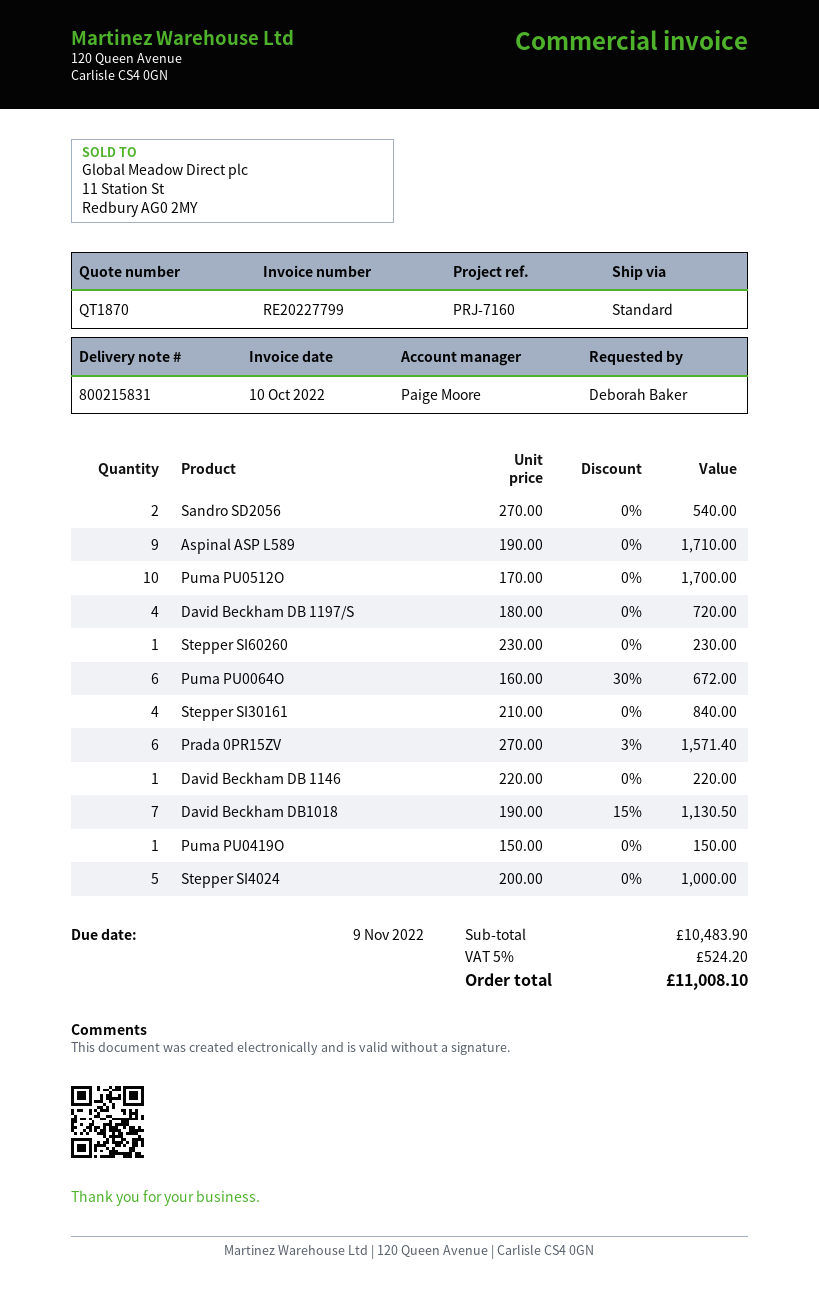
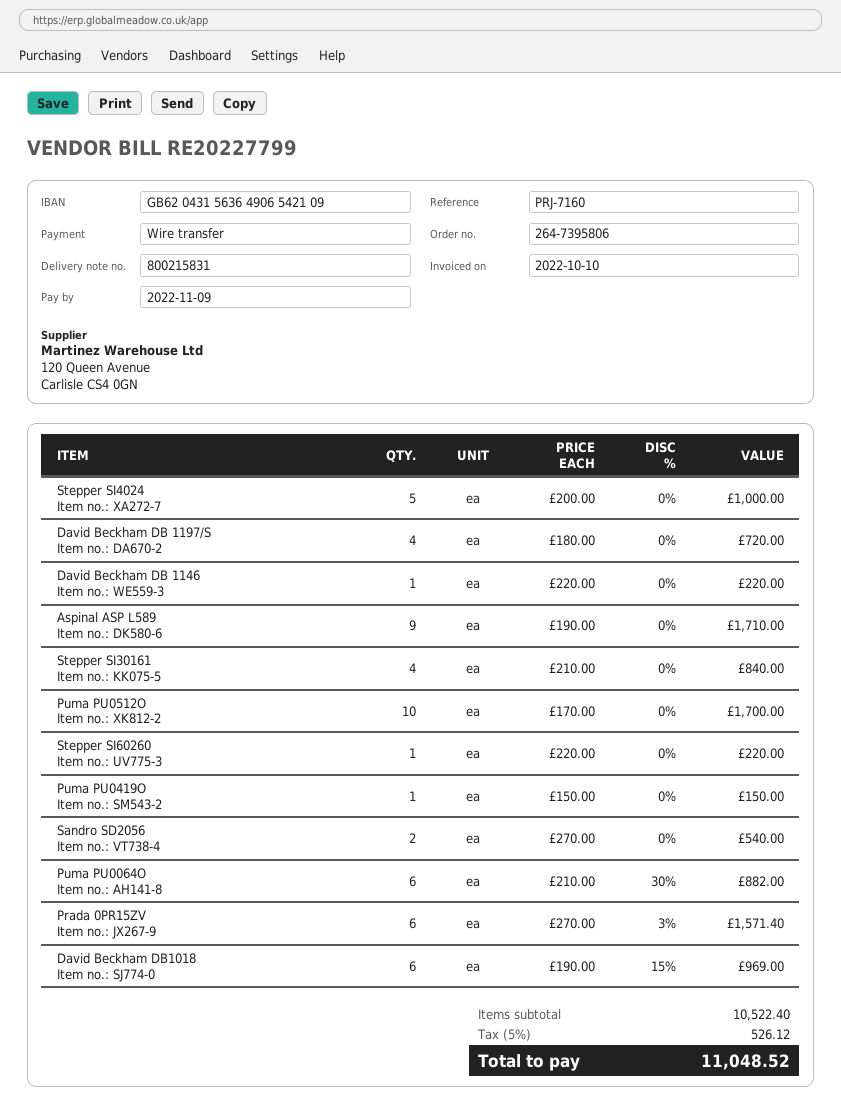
Stepper SI60260: 1 x 230.00 = 230.00 -> 1 x 220.00 = 220.00
Puma PU0064O: 6 x 160.00 - 30% = 672.00 -> 6 x 210.00 - 30% = 882.00
David Beckham DB1018: 7 x 190.00 - 15% = 1130.50 -> 6 x 190.00 - 15% = 969.00
subtotal: 10483.90 -> 10522.40
tax: 5% = 524.20 -> 5% = 526.12
total: 11008.10 -> 11048.52

